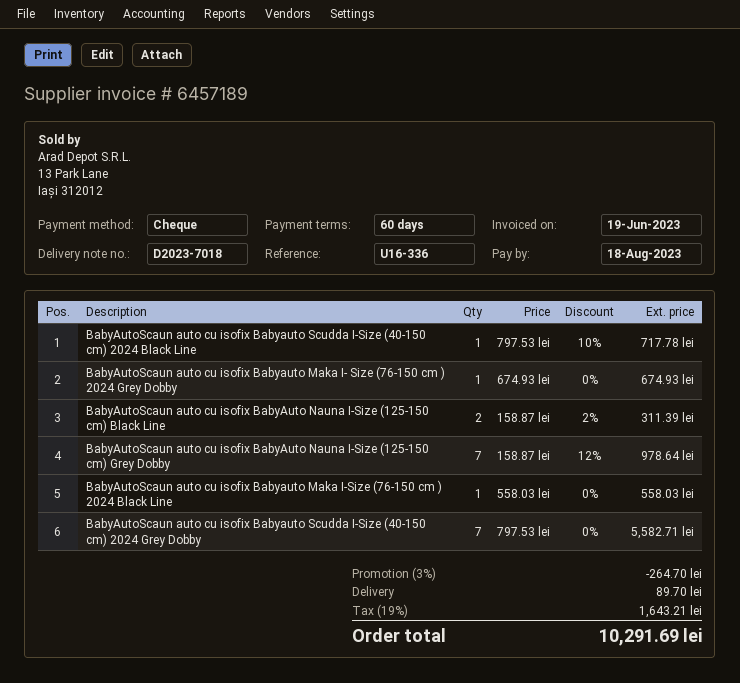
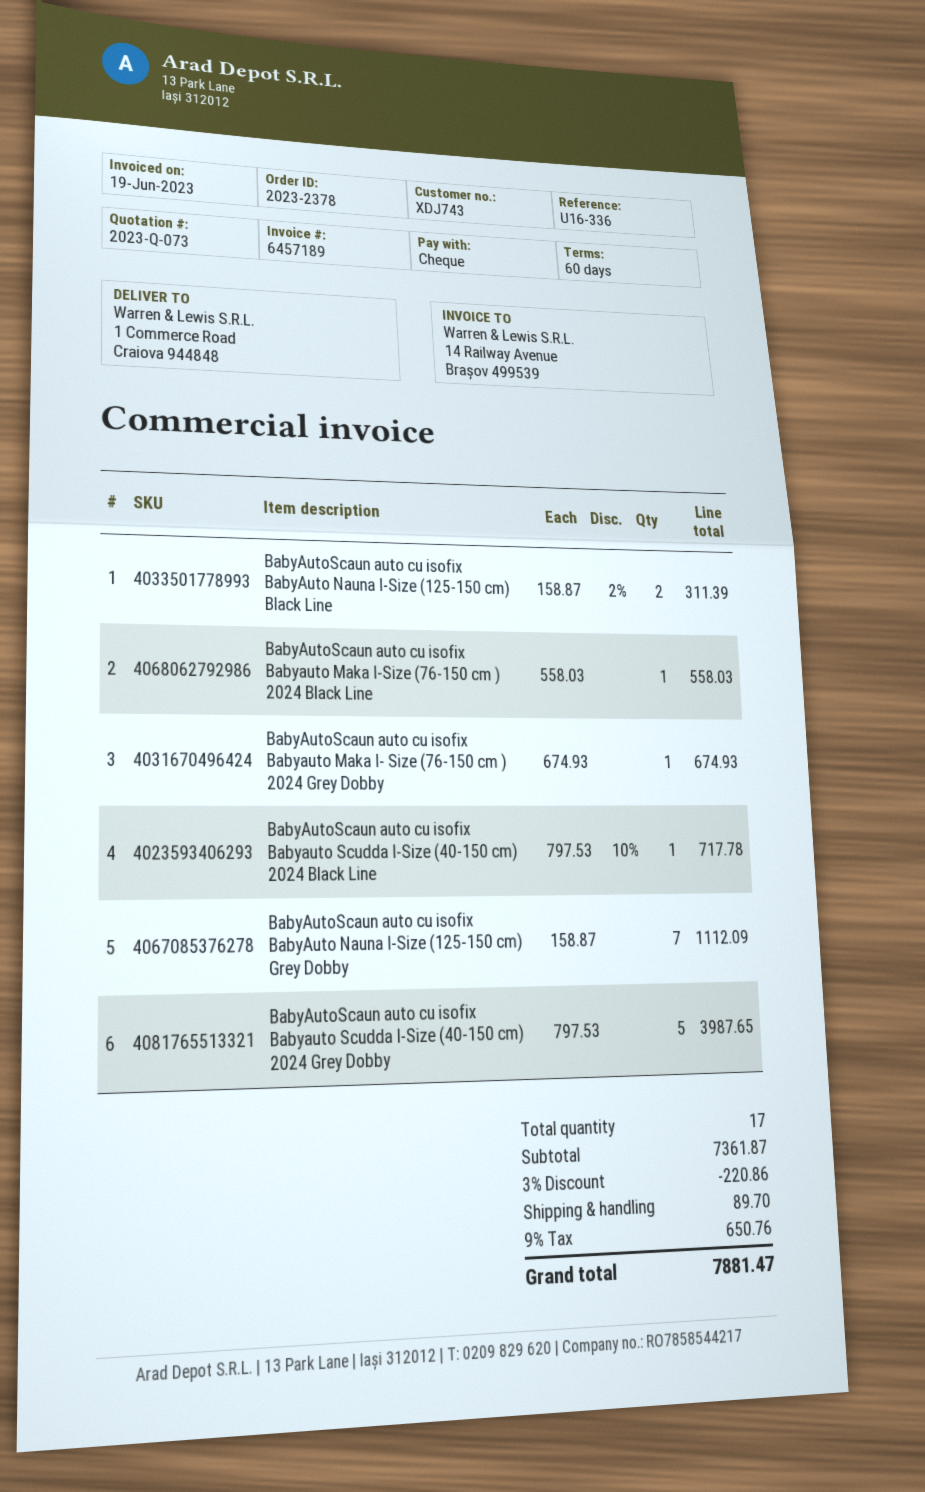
BabyAutoScaun auto cu isofix BabyAuto Nauna I-Size (125-150 cm) Grey Dobby: 7 x 158.87 - 12% = 978.64 -> 7 x 158.87 = 1112.09
BabyAutoScaun auto cu isofix Babyauto Scudda I-Size (40-150 cm) 2024 Grey Dobby: 7 x 797.53 = 5582.71 -> 5 x 797.53 = 3987.65
discount: 3% = 264.70 -> 3% = 220.86
tax: 19% = 1643.21 -> 9% = 650.76
total: 10291.69 -> 7881.47

